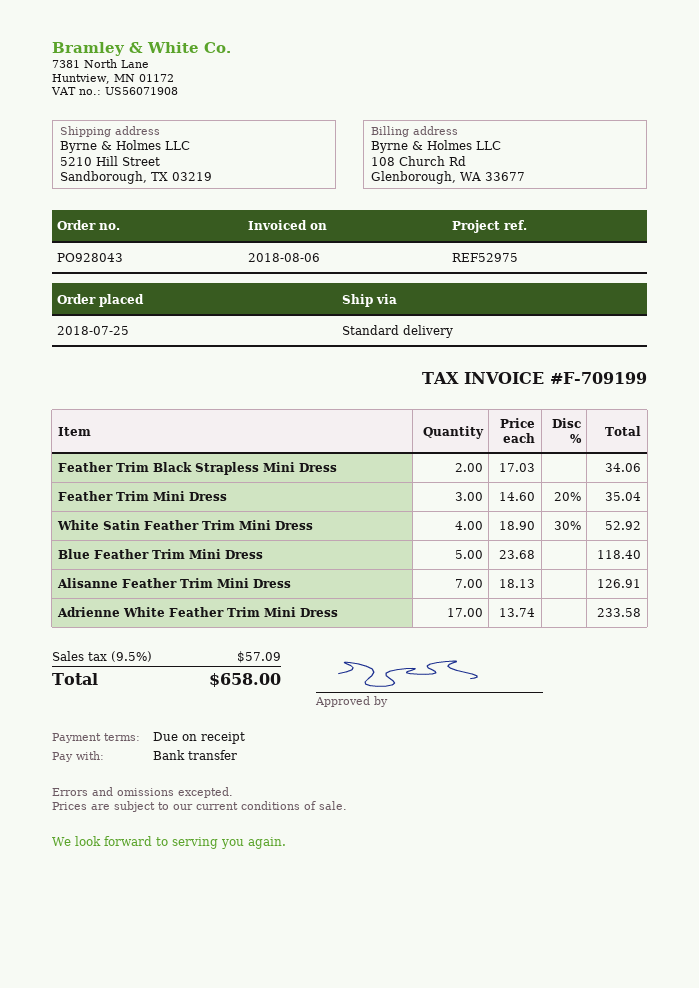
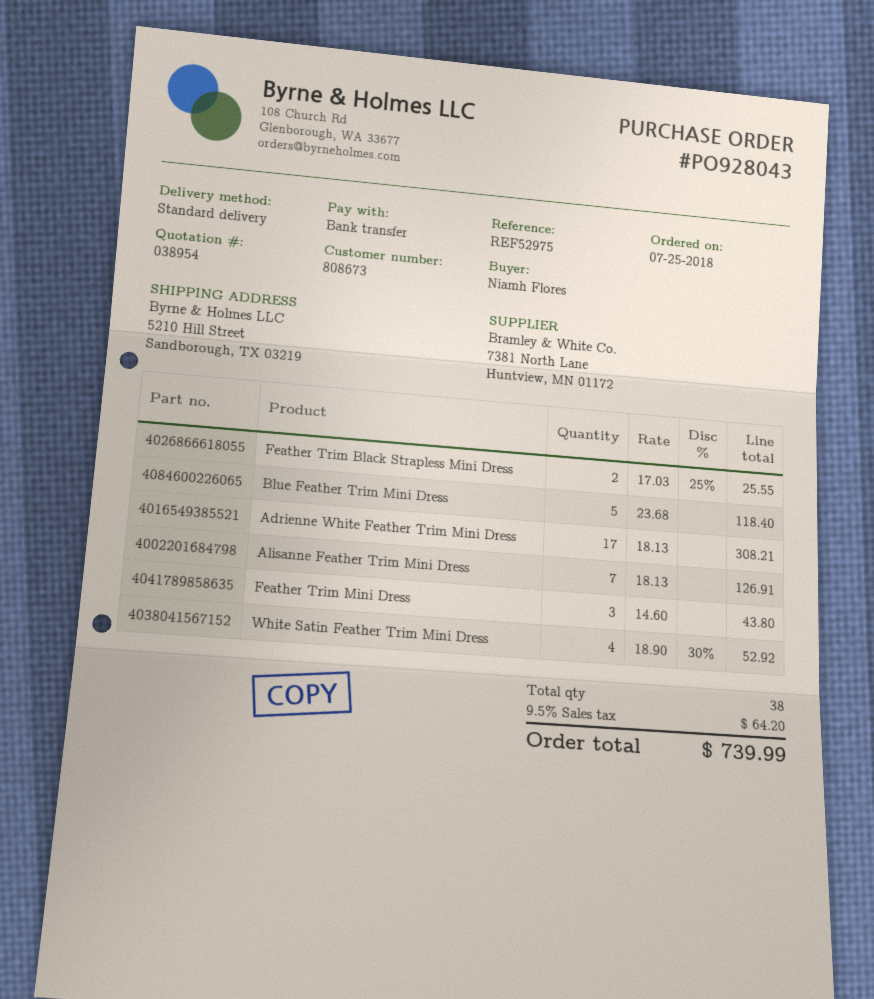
Feather Trim Black Strapless Mini Dress: 2 x 17.03 = 34.06 -> 2 x 17.03 - 25% = 25.55
Feather Trim Mini Dress: 3 x 14.60 - 20% = 35.04 -> 3 x 14.60 = 43.80
Adrienne White Feather Trim Mini Dress: 17 x 13.74 = 233.58 -> 17 x 18.13 = 308.21
tax: 9.5% = 57.09 -> 9.5% = 64.20
total: 658.00 -> 739.99

